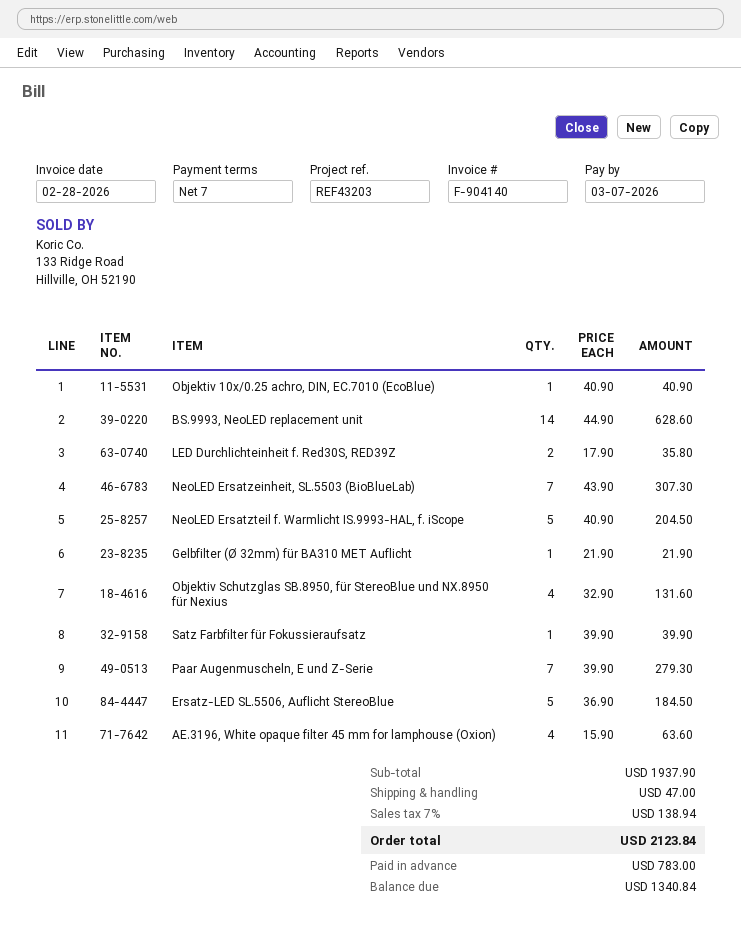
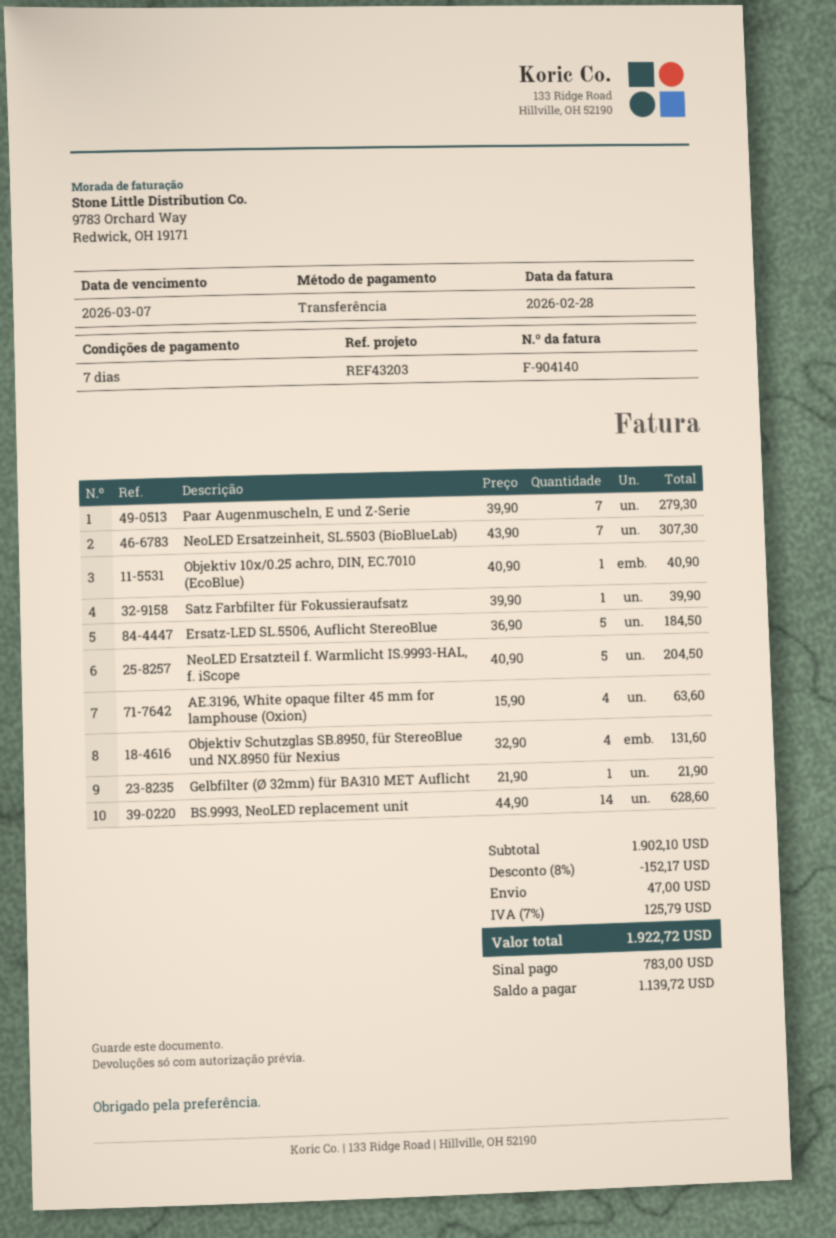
LED Durchlichteinheit f. Red30S, RED39Z: 2 x 17.90 = 35.80 -> none
subtotal: 1937.90 -> 1902.10
discount: none -> 8% = 152.17
tax: 7% = 138.94 -> 7% = 125.79
total: 2123.84 -> 1922.72
balance: 1340.84 -> 1139.72

